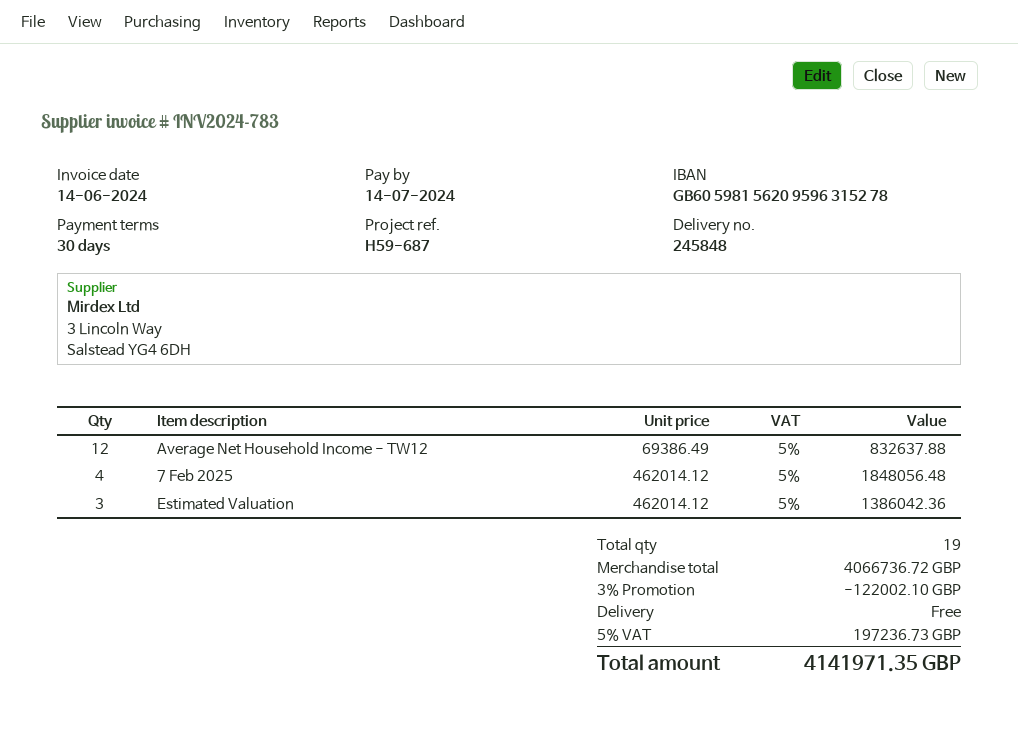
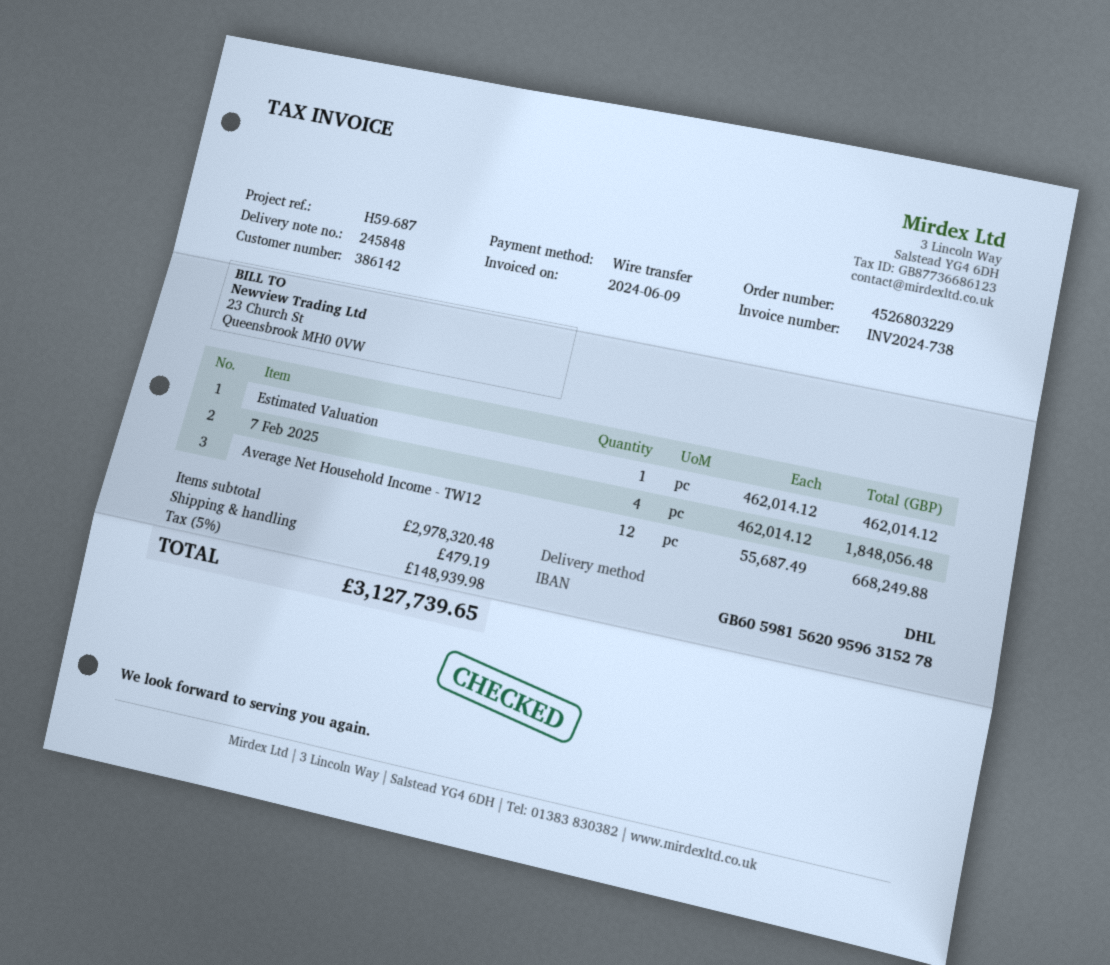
invoice number: INV2024-783 -> INV2024-738
invoice date: 2024-06-14 -> 2024-06-09
Average Net Household Income - TW12: 12 x 69386.49 = 832637.88 -> 12 x 55687.49 = 668249.88
Estimated Valuation: 3 x 462014.12 = 1386042.36 -> 1 x 462014.12 = 462014.12
subtotal: 4066736.72 -> 2978320.48
discount: 3% = 122002.10 -> none
shipping: 0.00 -> 479.19
tax: 5% = 197236.73 -> 5% = 148939.98
total: 4141971.35 -> 3127739.65

